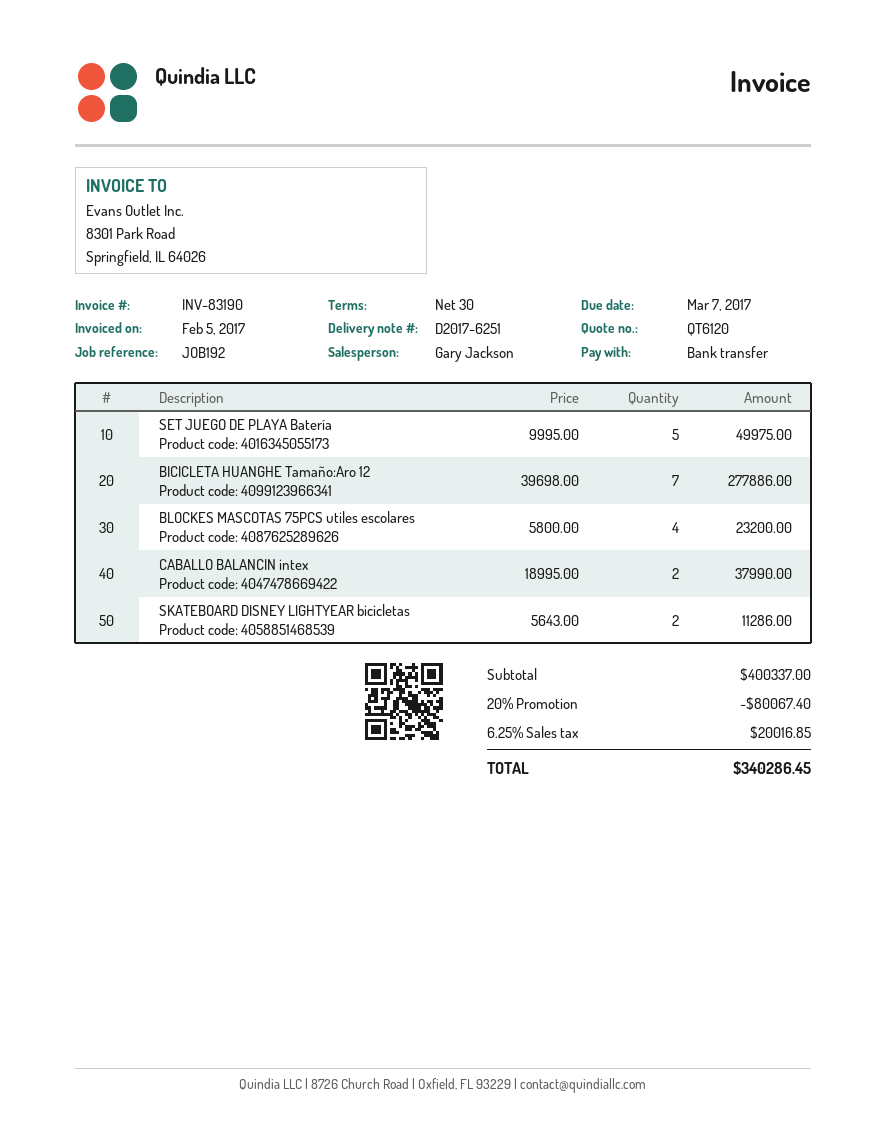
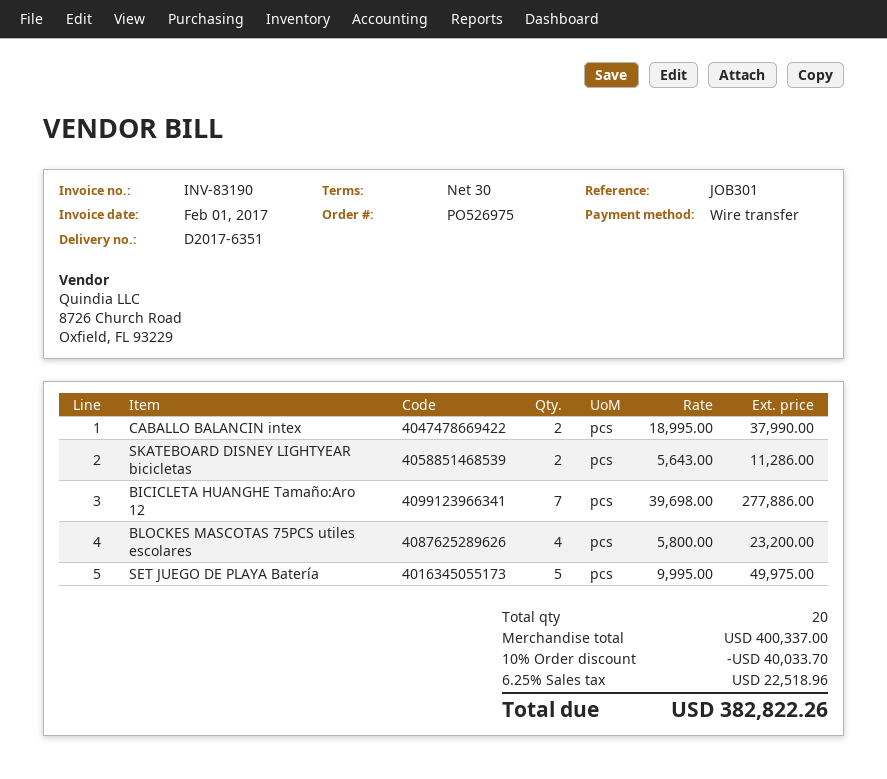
delivery note number: D2017-6251 -> D2017-6351
invoice date: 2017-02-05 -> 2017-02-01
reference: JOB192 -> JOB301
discount: 20% = 80067.40 -> 10% = 40033.70
tax: 6.25% = 20016.85 -> 6.25% = 22518.96
total: 340286.45 -> 382822.26

